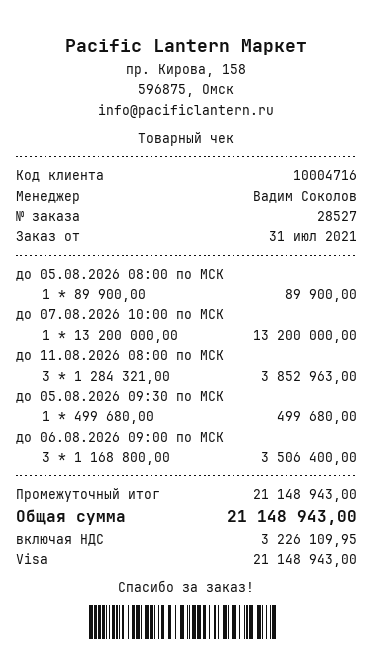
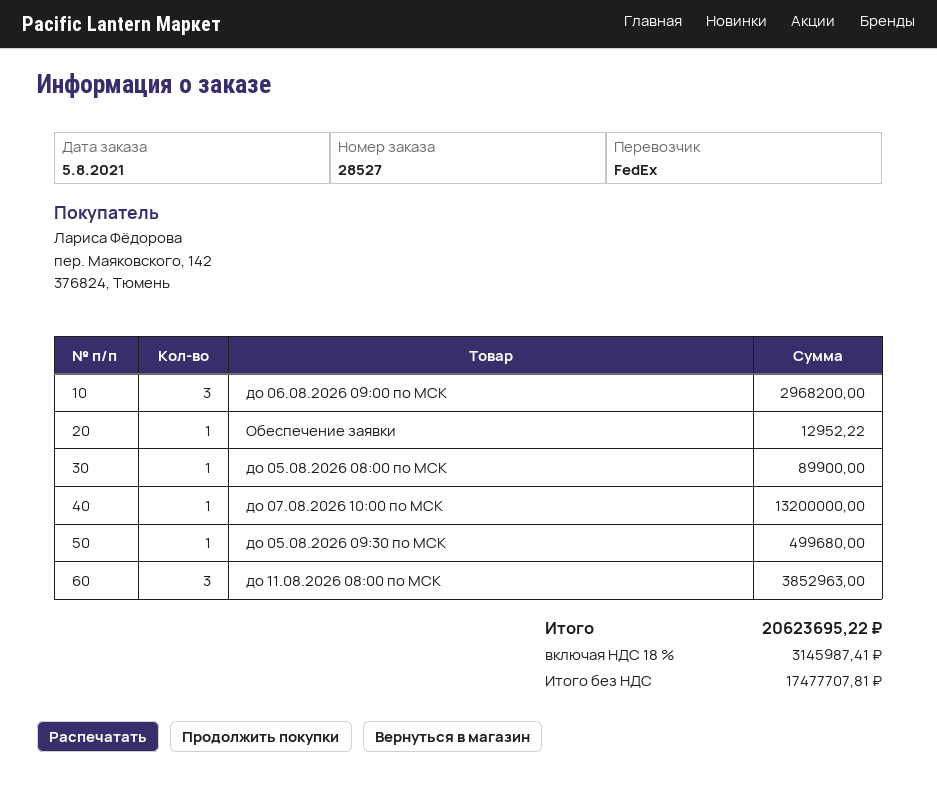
order date: 2021-07-31 -> 2021-08-05
до 06.08.2026 09:00 по МСК: 3 for 3506400.00 -> 3 for 2968200.00
Обеспечение заявки: none -> 1 for 12952.22
tax: 3226109.95 -> 3145987.41
total: 21148943.00 -> 20623695.22

